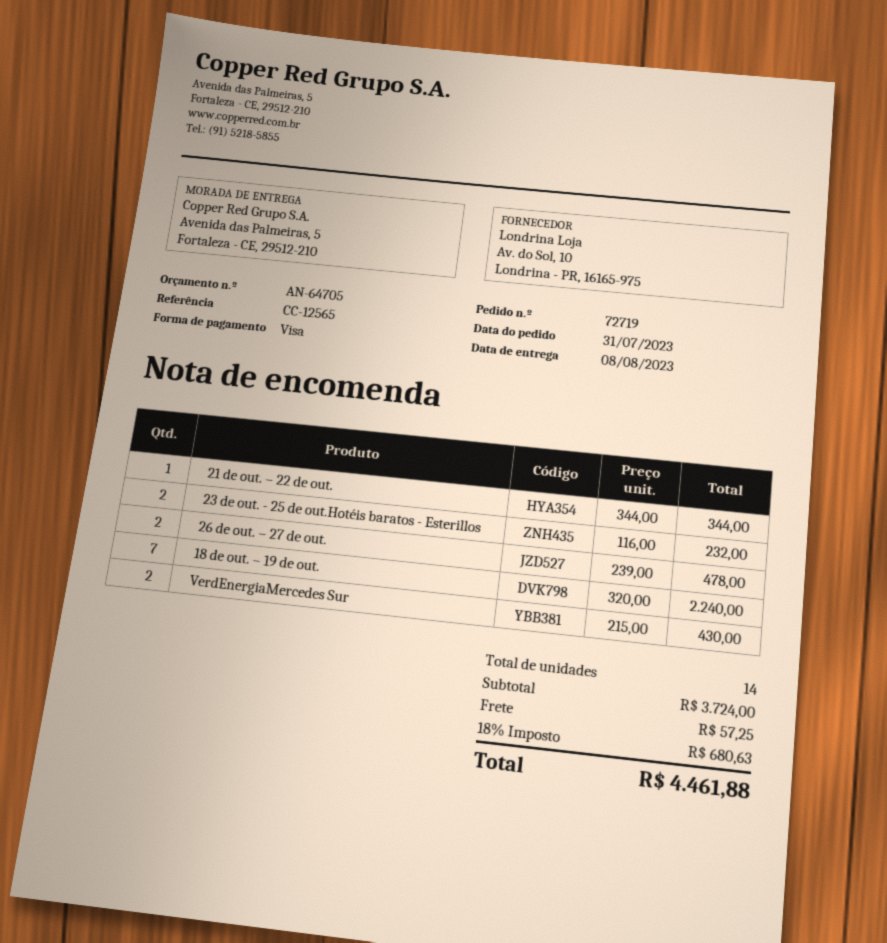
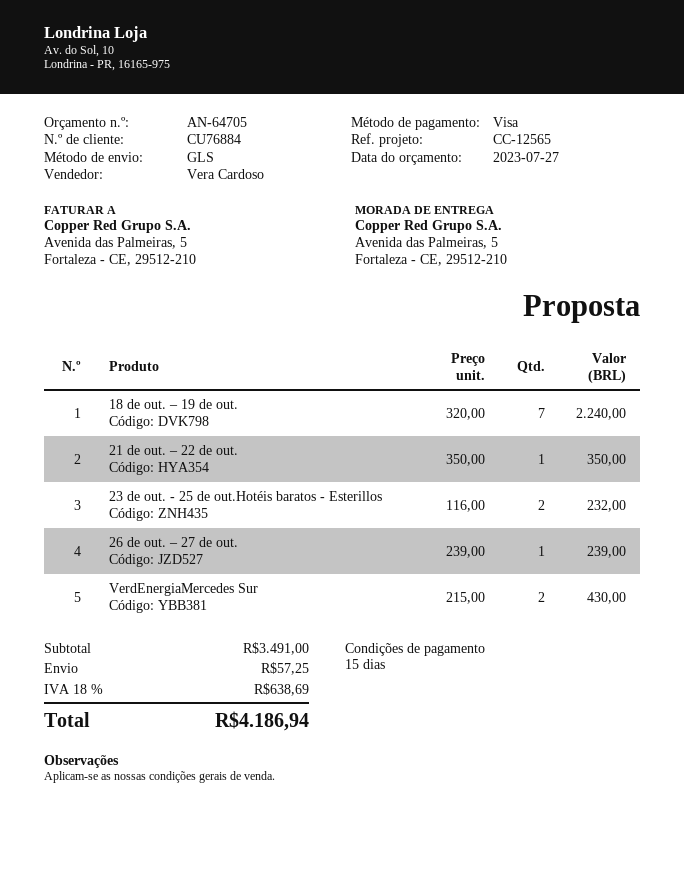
21 de out. – 22 de out.: 1 x 344.00 = 344.00 -> 1 x 350.00 = 350.00
26 de out. – 27 de out.: 2 x 239.00 = 478.00 -> 1 x 239.00 = 239.00
subtotal: 3724.00 -> 3491.00
tax: 18% = 680.63 -> 18% = 638.69
total: 4461.88 -> 4186.94

